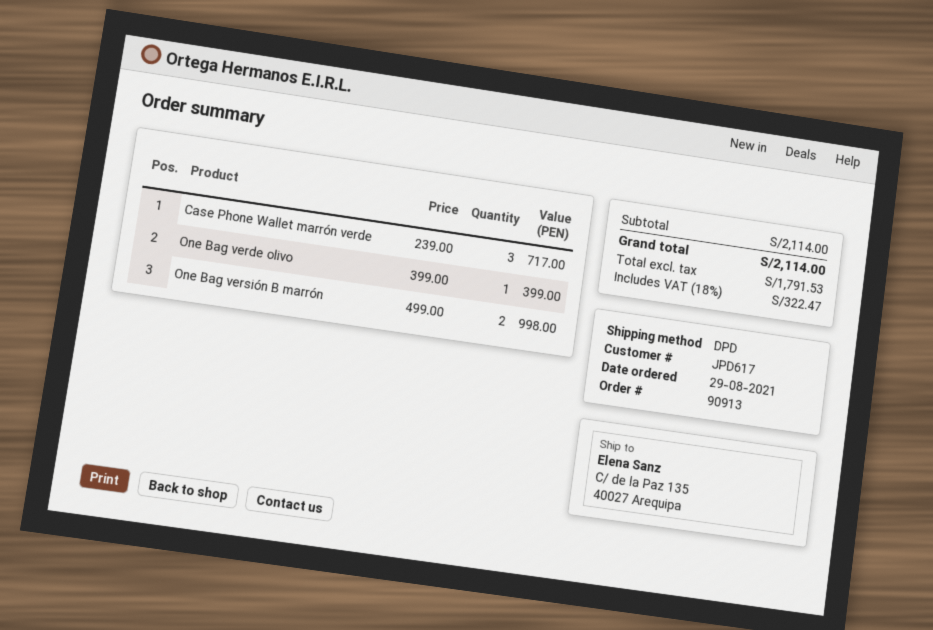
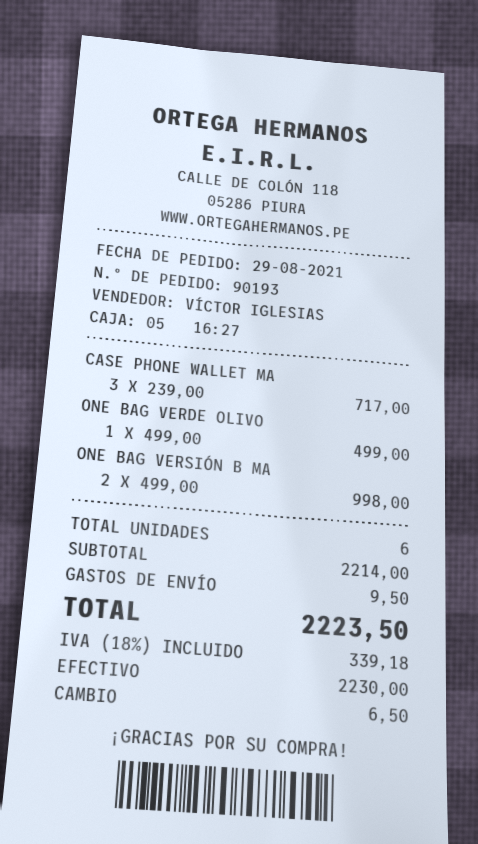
order number: 90913 -> 90193
One Bag verde olivo: 1 x 399.00 = 399.00 -> 1 x 499.00 = 499.00
subtotal: 2114.00 -> 2214.00
shipping: none -> 9.50
tax: 18% = 322.47 -> 18% = 339.18
total: 2114.00 -> 2223.50

